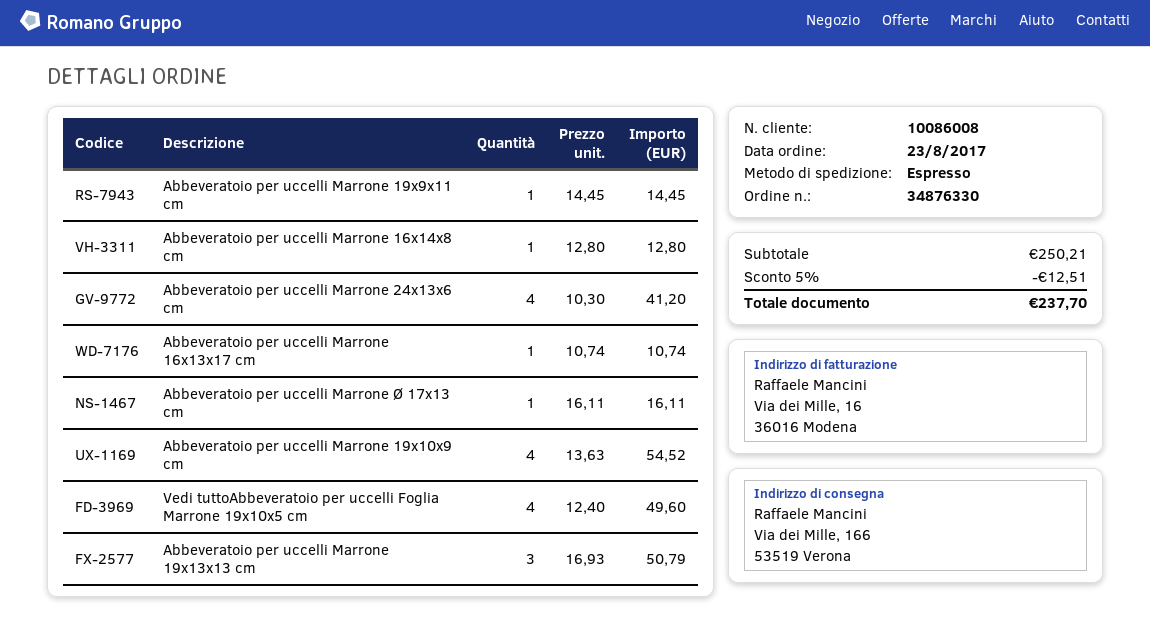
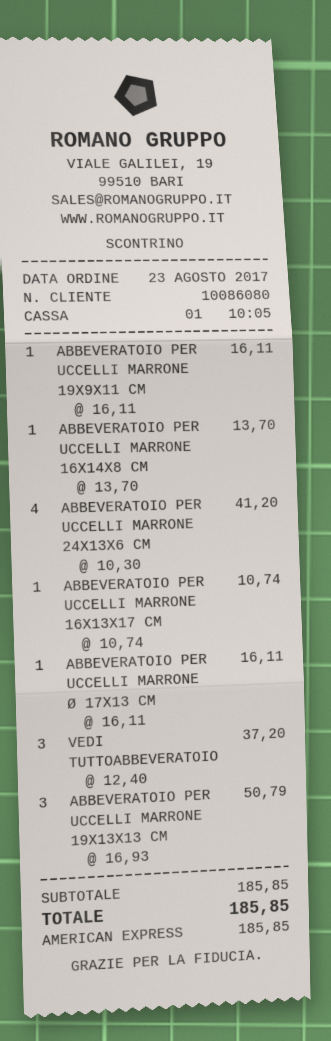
customer number: 10086008 -> 10086080
Abbeveratoio per uccelli Marrone 19x9x11 cm: 1 x 14.45 = 14.45 -> 1 x 16.11 = 16.11
Abbeveratoio per uccelli Marrone 16x14x8 cm: 1 x 12.80 = 12.80 -> 1 x 13.70 = 13.70
Abbeveratoio per uccelli Marrone 19x10x9 cm: 4 x 13.63 = 54.52 -> none
Vedi tuttoAbbeveratoio per uccelli Foglia Marrone 19x10x5 cm: 4 x 12.40 = 49.60 -> 3 x 12.40 = 37.20
subtotal: 250.21 -> 185.85
discount: 5% = 12.51 -> none
total: 237.70 -> 185.85

